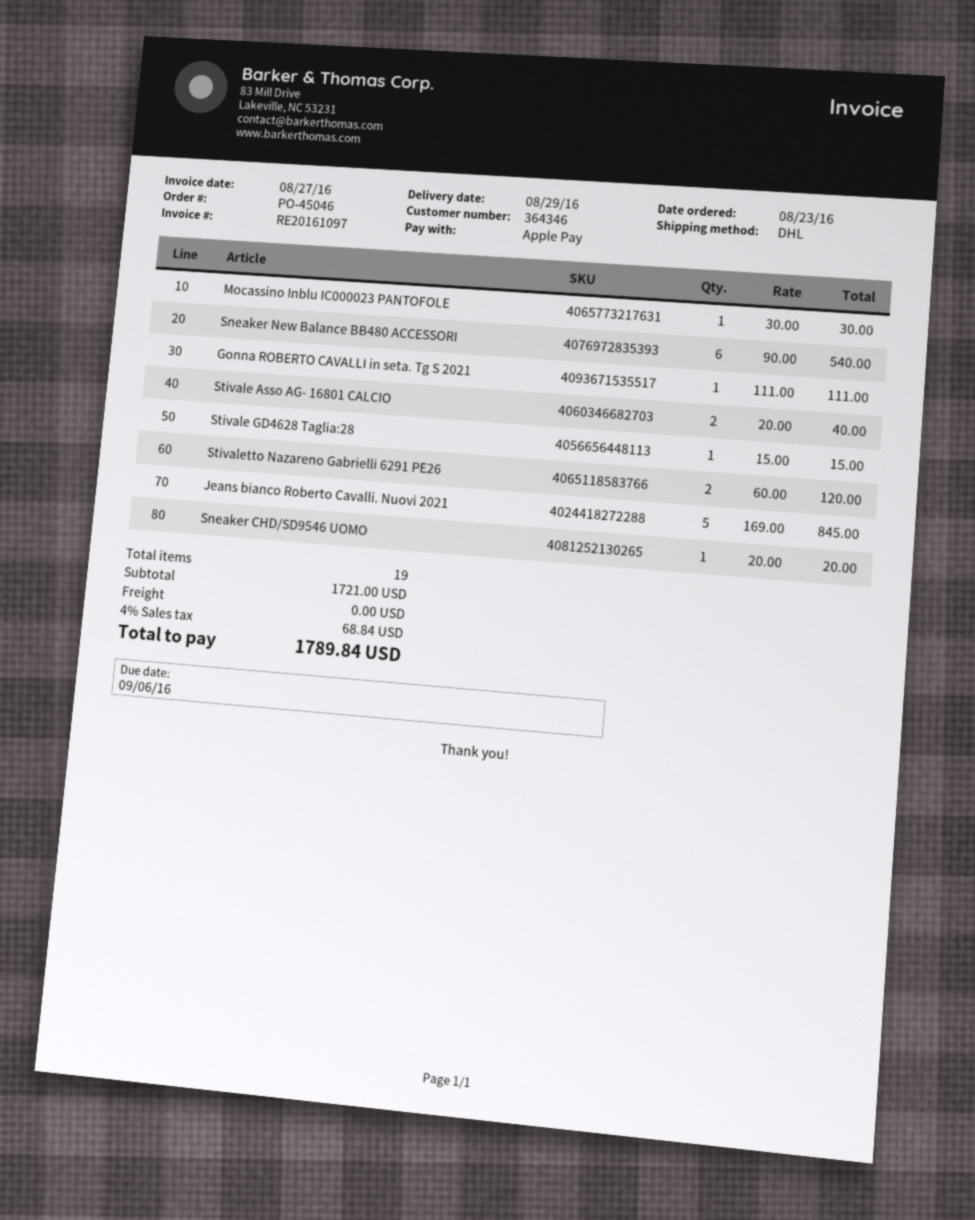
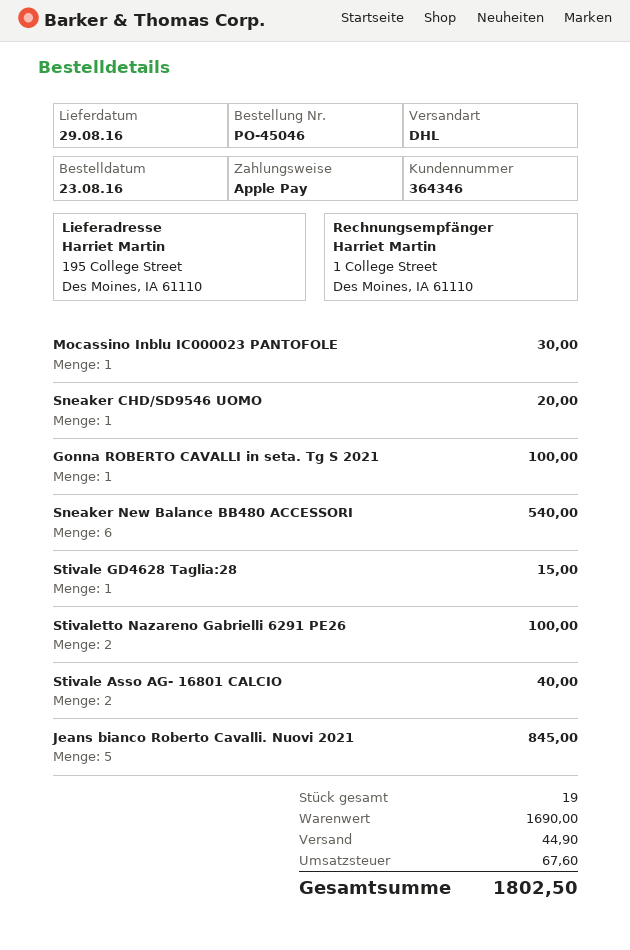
Gonna ROBERTO CAVALLI in seta. Tg S 2021: 1 for 111.00 -> 1 for 100.00
Stivaletto Nazareno Gabrielli 6291 PE26: 2 for 120.00 -> 2 for 100.00
subtotal: 1721.00 -> 1690.00
shipping: 0.00 -> 44.90
tax: 68.84 -> 67.60
total: 1789.84 -> 1802.50

